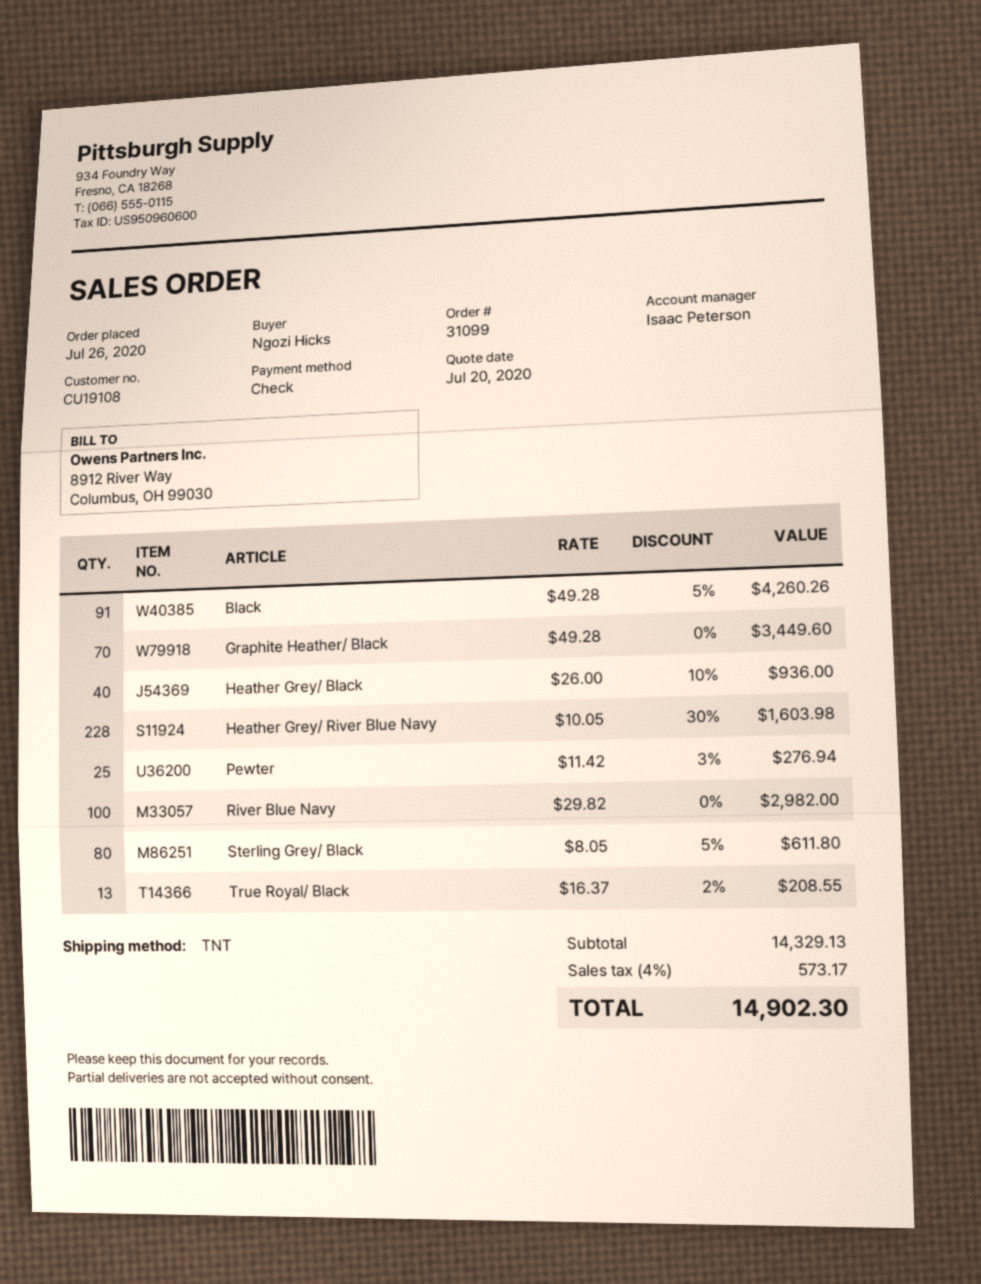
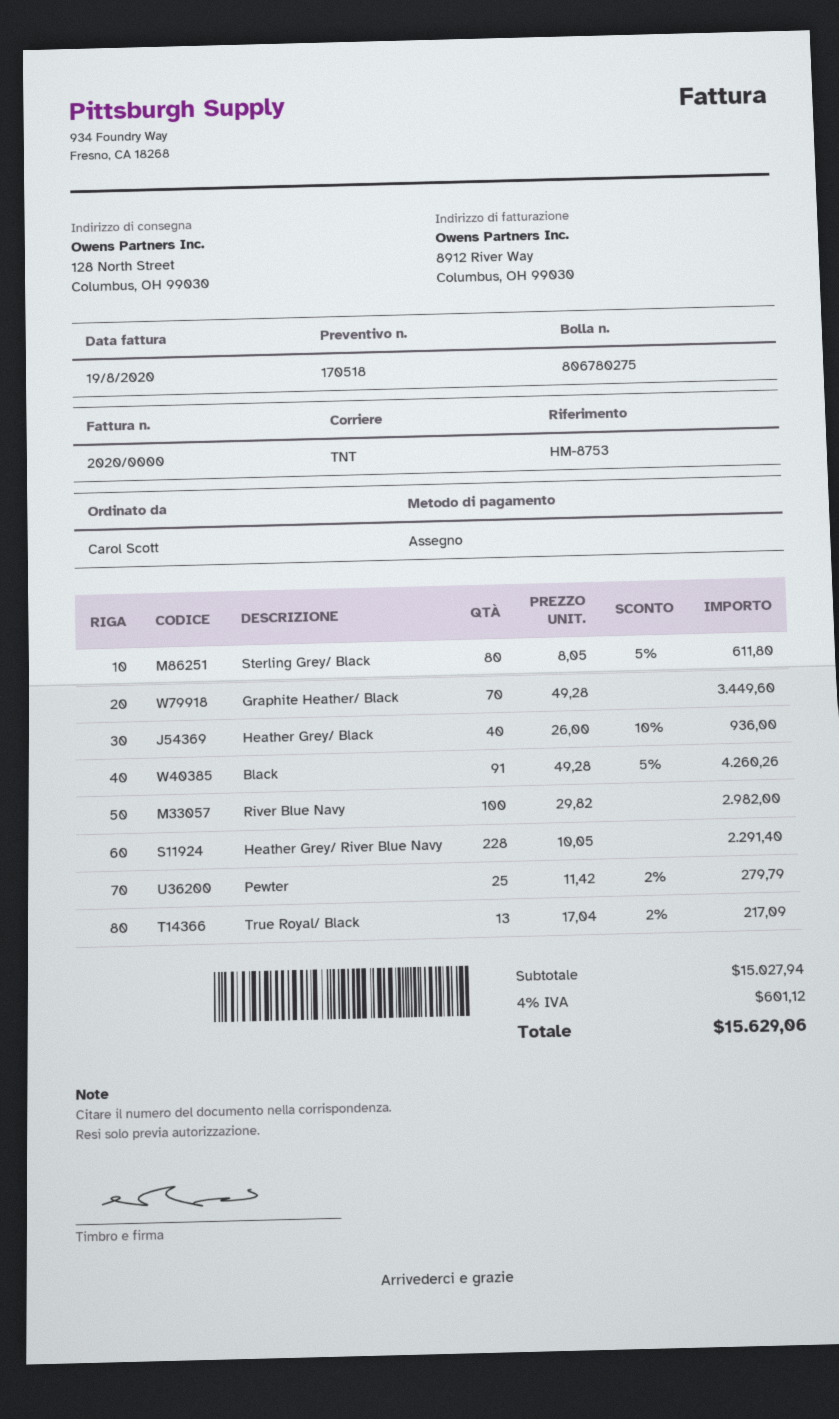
ordered by: Ngozi Hicks -> Carol Scott
Heather Grey/ River Blue Navy: 228 x 10.05 - 30% = 1603.98 -> 228 x 10.05 = 2291.40
Pewter: 25 x 11.42 - 3% = 276.94 -> 25 x 11.42 - 2% = 279.79
True Royal/ Black: 13 x 16.37 - 2% = 208.55 -> 13 x 17.04 - 2% = 217.09
subtotal: 14329.13 -> 15027.94
tax: 4% = 573.17 -> 4% = 601.12
total: 14902.30 -> 15629.06

